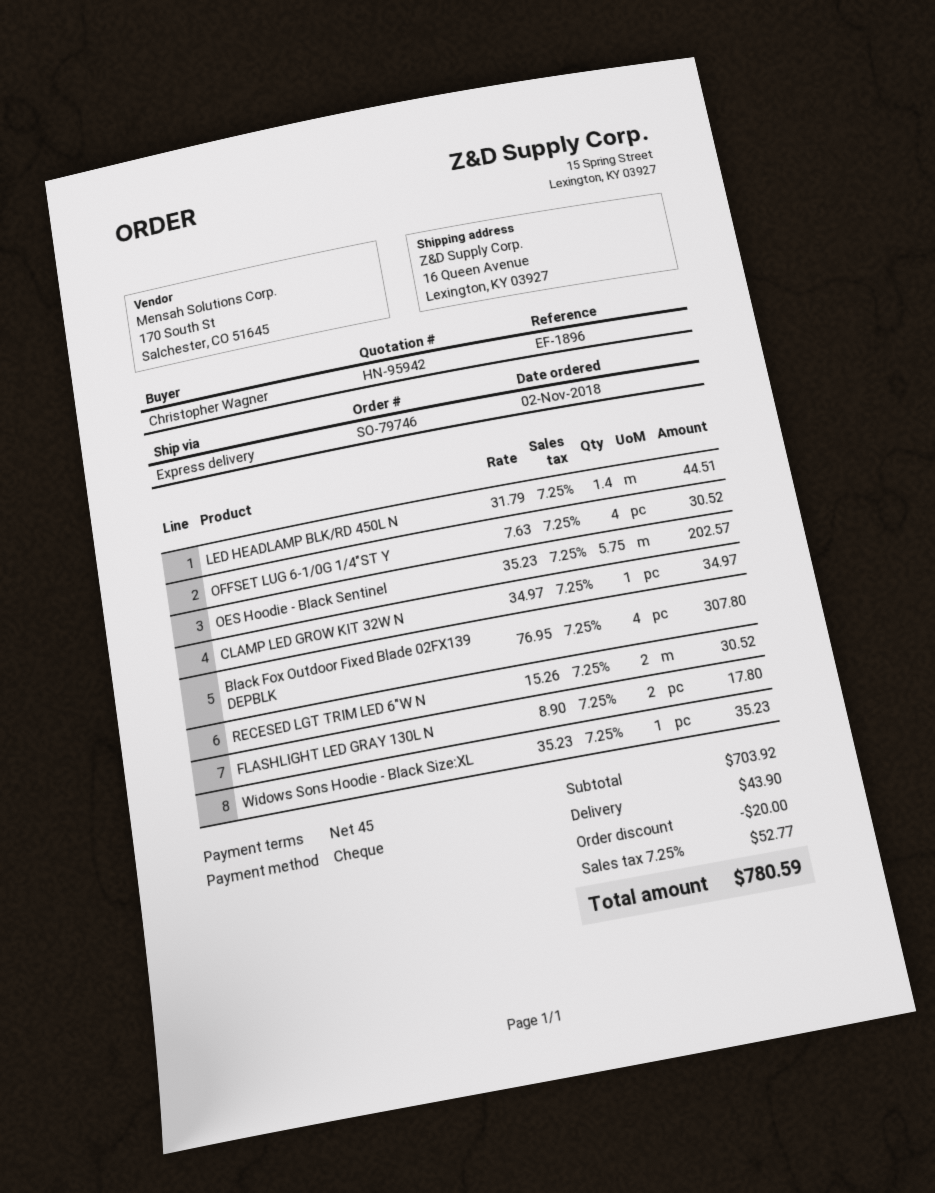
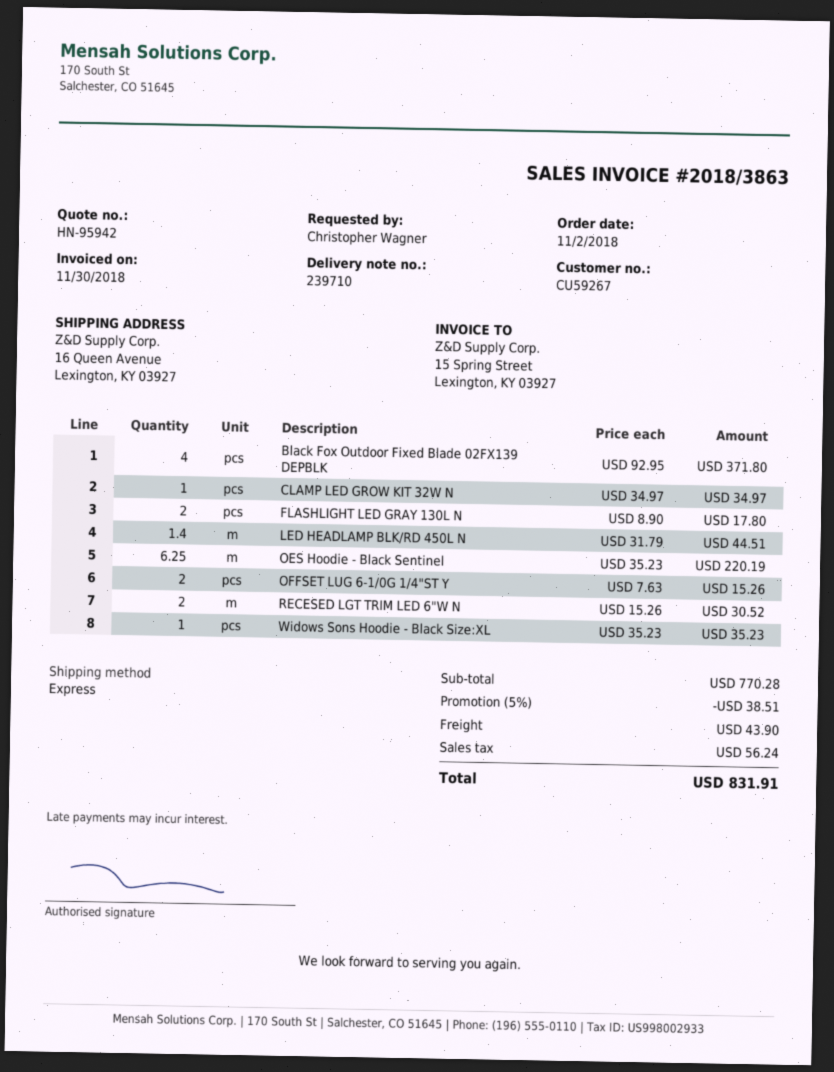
OFFSET LUG 6-1/0G 1/4"ST Y: 4 x 7.63 = 30.52 -> 2 x 7.63 = 15.26
OES Hoodie - Black Sentinel: 5.75 x 35.23 = 202.57 -> 6.25 x 35.23 = 220.19
Black Fox Outdoor Fixed Blade 02FX139 DEPBLK: 4 x 76.95 = 307.80 -> 4 x 92.95 = 371.80
subtotal: 703.92 -> 770.28
discount: 20.00 -> 38.51
tax: 52.77 -> 56.24
total: 780.59 -> 831.91

